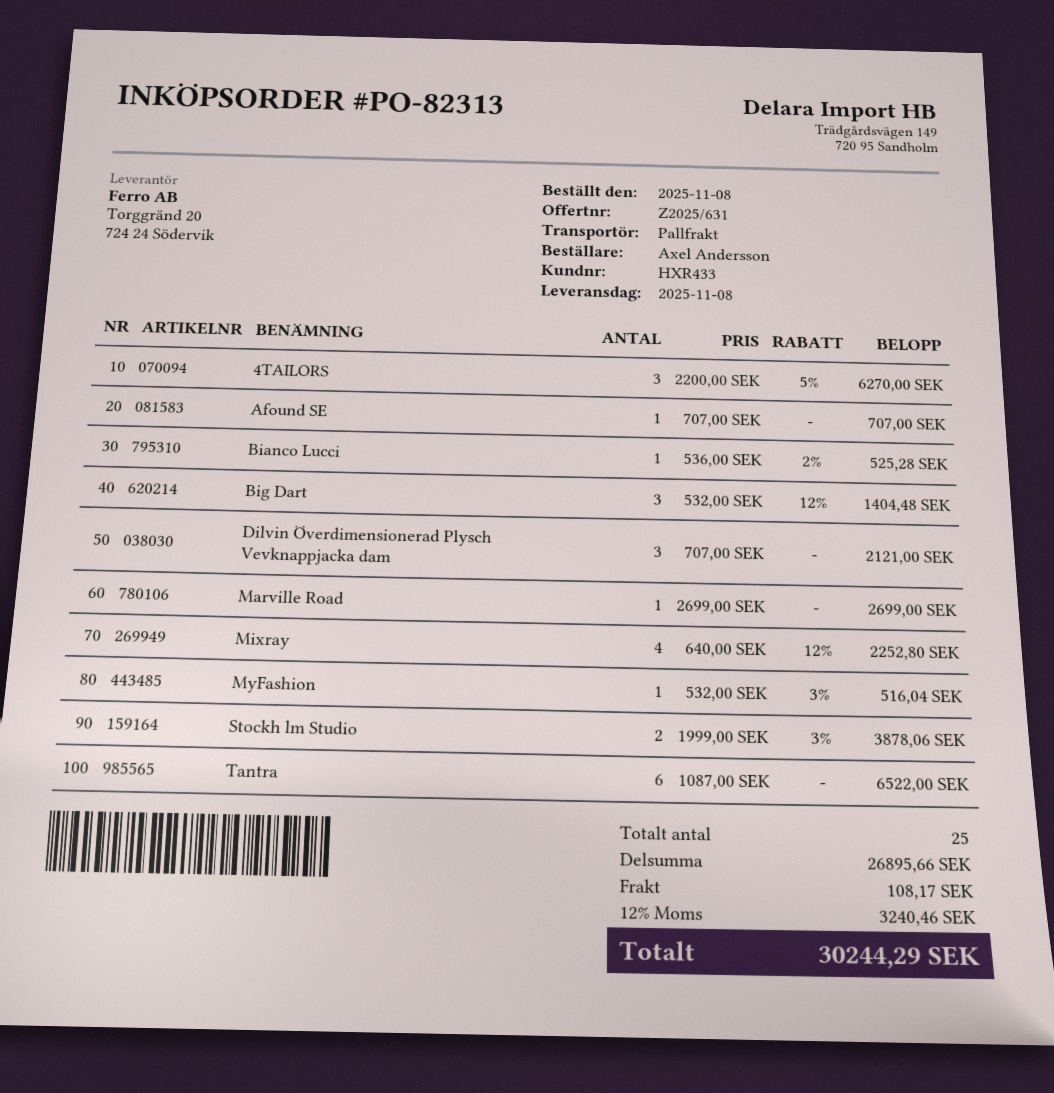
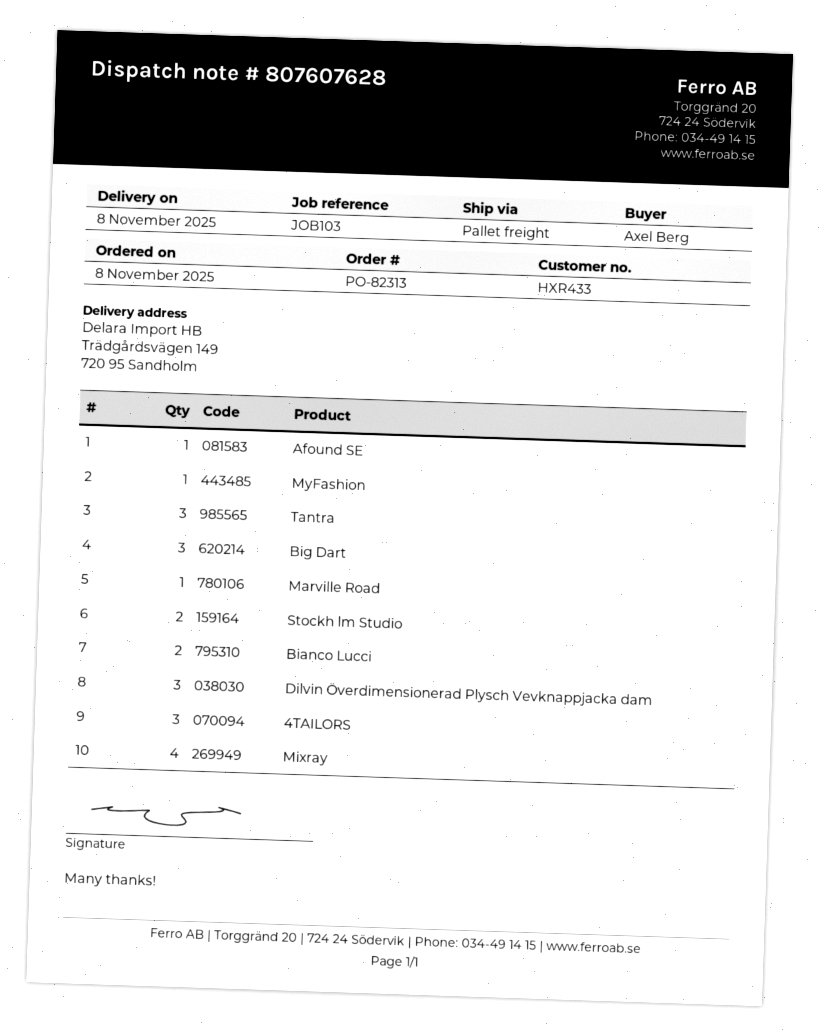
ordered by: Axel Andersson -> Axel Berg
Bianco Lucci: 1 -> 2
Tantra: 6 -> 3

